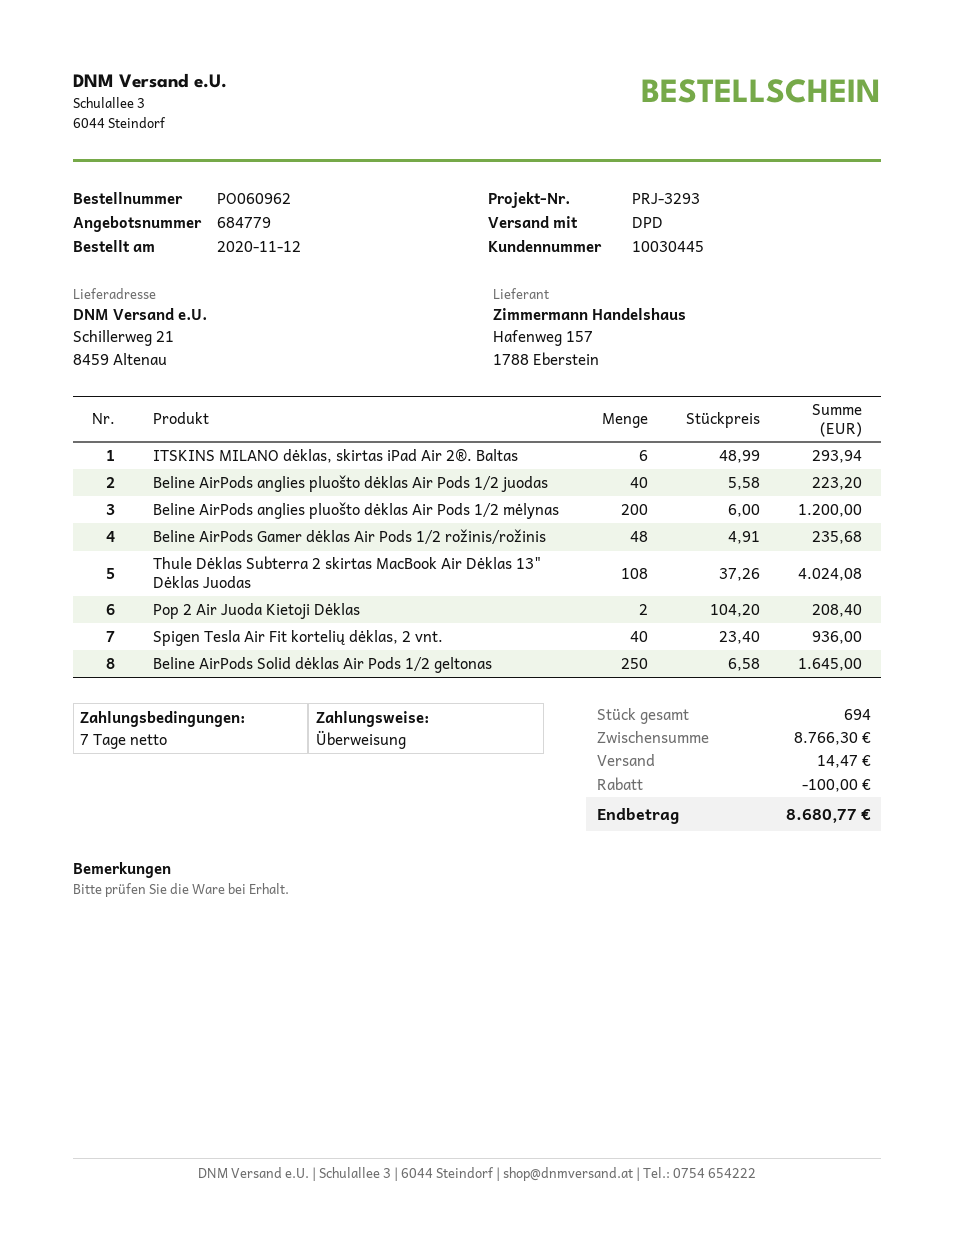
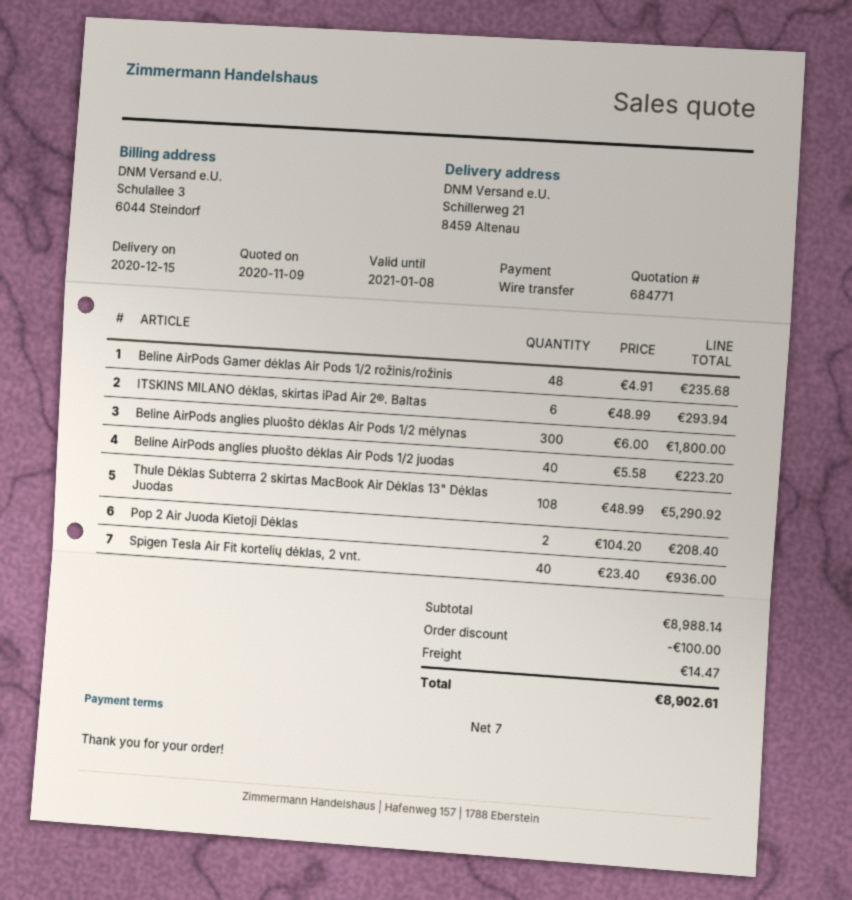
quote number: 684779 -> 684771
Beline AirPods anglies pluošto dėklas Air Pods 1/2 mėlynas: 200 x 6.00 = 1200.00 -> 300 x 6.00 = 1800.00
Thule Dėklas Subterra 2 skirtas MacBook Air Dėklas 13" Dėklas Juodas: 108 x 37.26 = 4024.08 -> 108 x 48.99 = 5290.92
Beline AirPods Solid dėklas Air Pods 1/2 geltonas: 250 x 6.58 = 1645.00 -> none
subtotal: 8766.30 -> 8988.14
total: 8680.77 -> 8902.61

